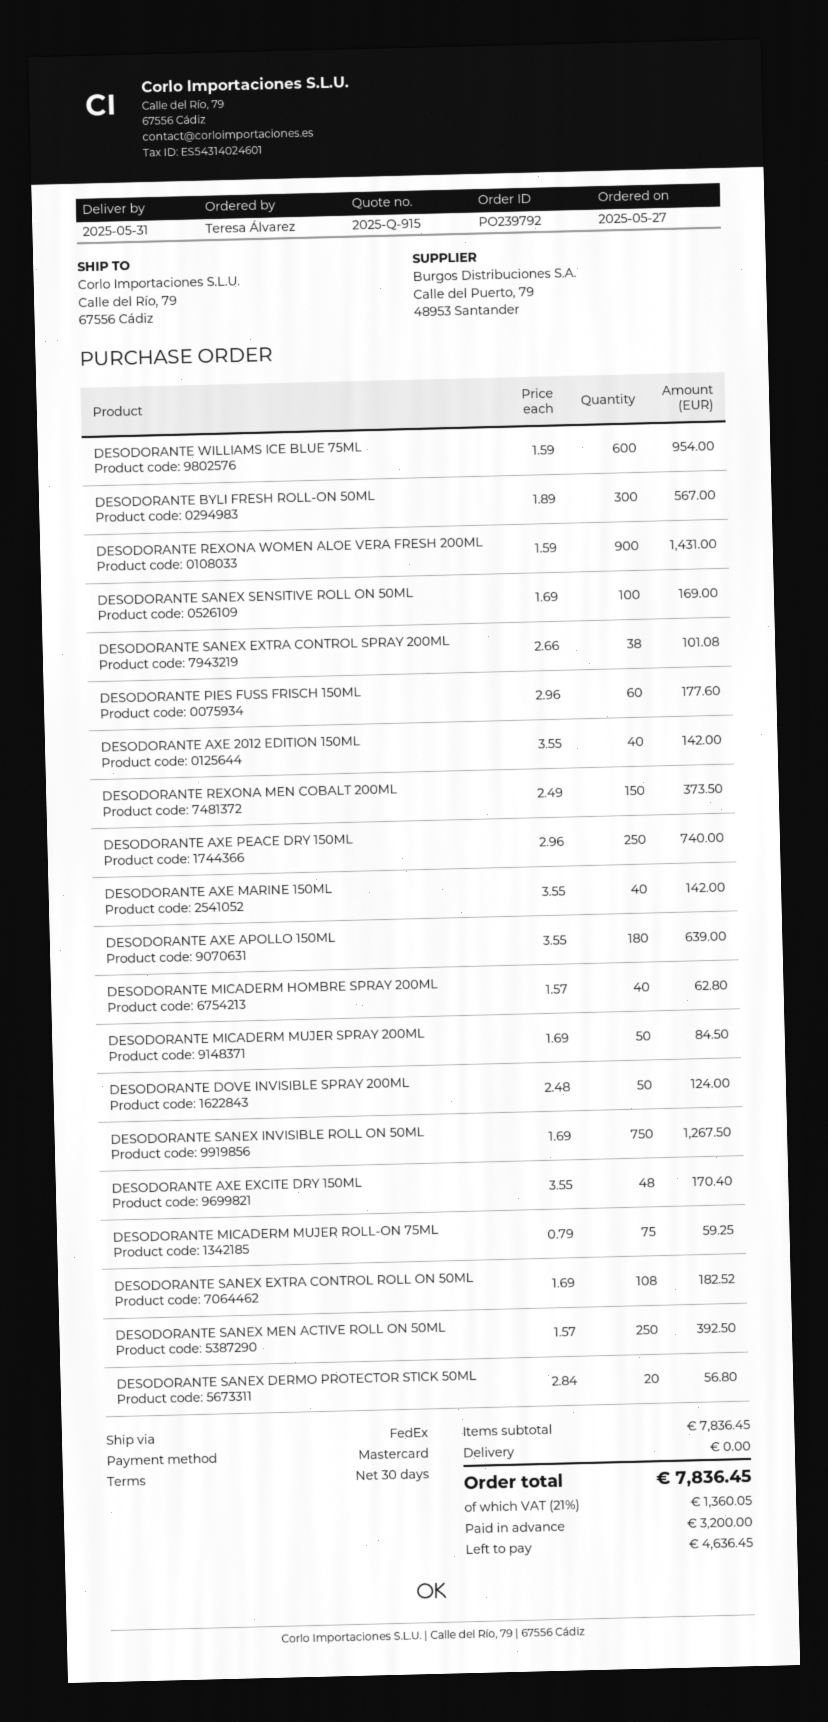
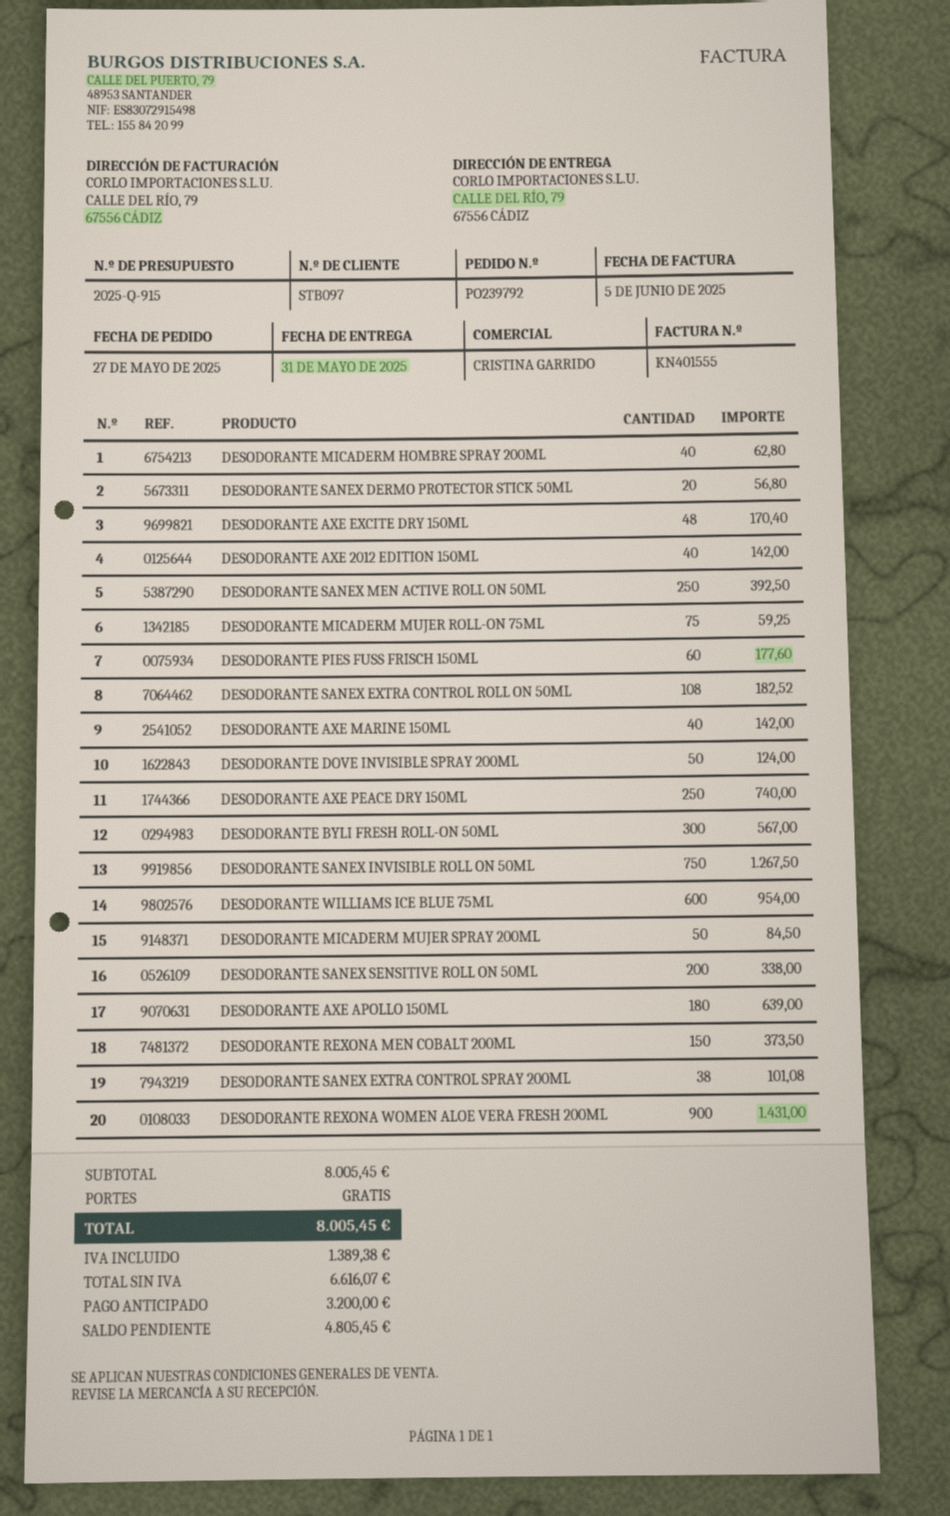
DESODORANTE SANEX SENSITIVE ROLL ON 50ML: 100 for 169.00 -> 200 for 338.00
subtotal: 7836.45 -> 8005.45
tax: 1360.05 -> 1389.38
total: 7836.45 -> 8005.45
balance: 4636.45 -> 4805.45

